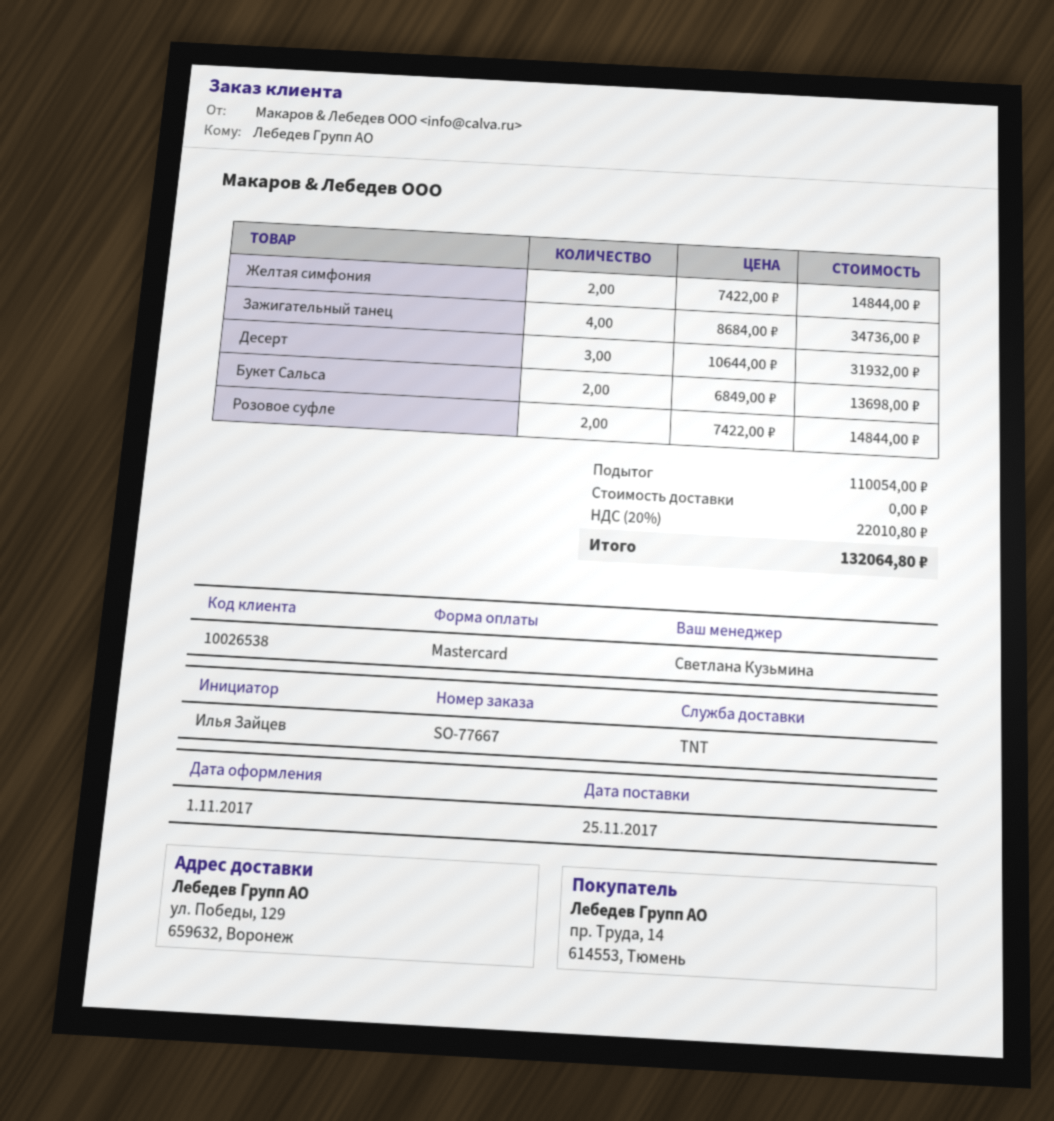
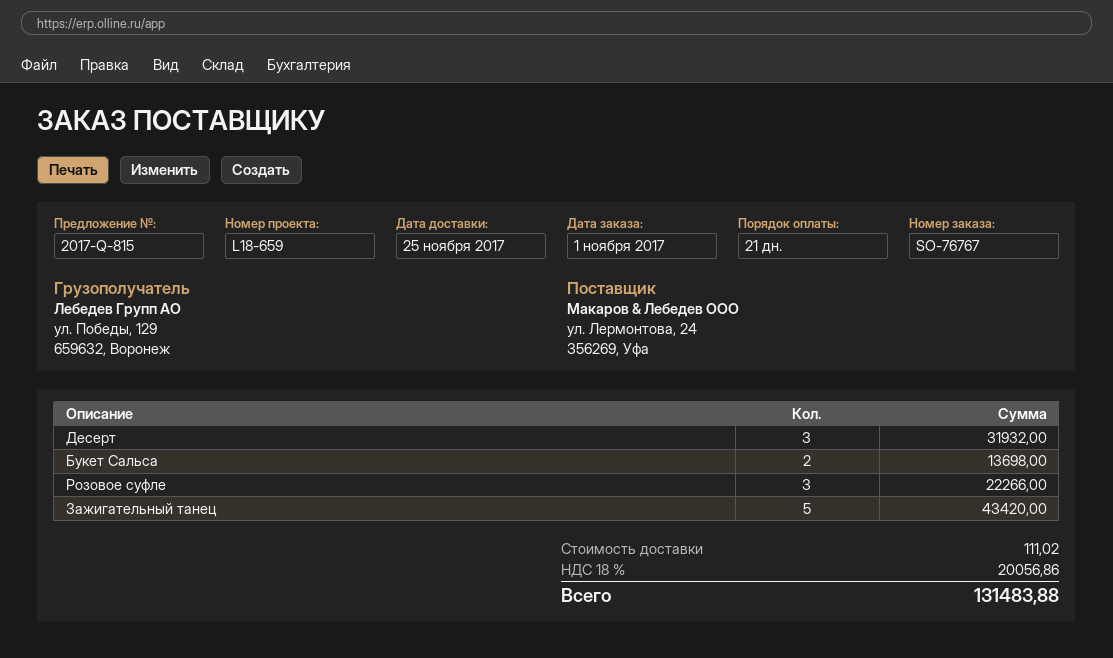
order number: SO-77667 -> SO-76767
Желтая симфония: 2 for 14844.00 -> none
Зажигательный танец: 4 for 34736.00 -> 5 for 43420.00
Розовое суфле: 2 for 14844.00 -> 3 for 22266.00
shipping: 0.00 -> 111.02
tax: 20% = 22010.80 -> 18% = 20056.86
total: 132064.80 -> 131483.88

